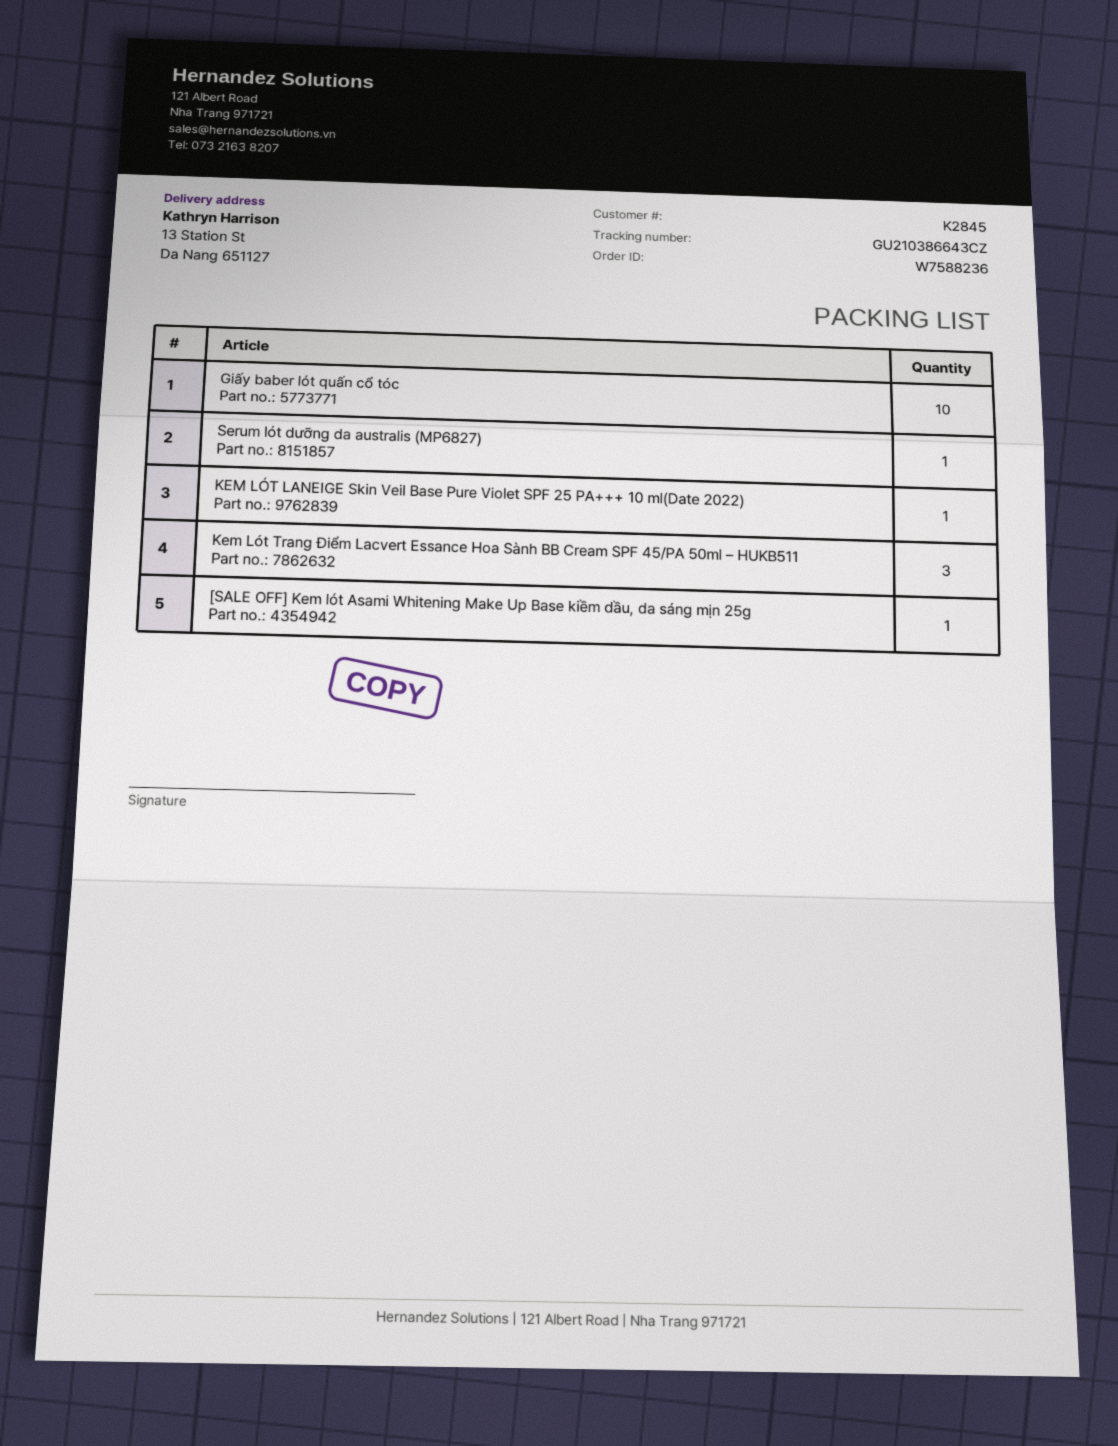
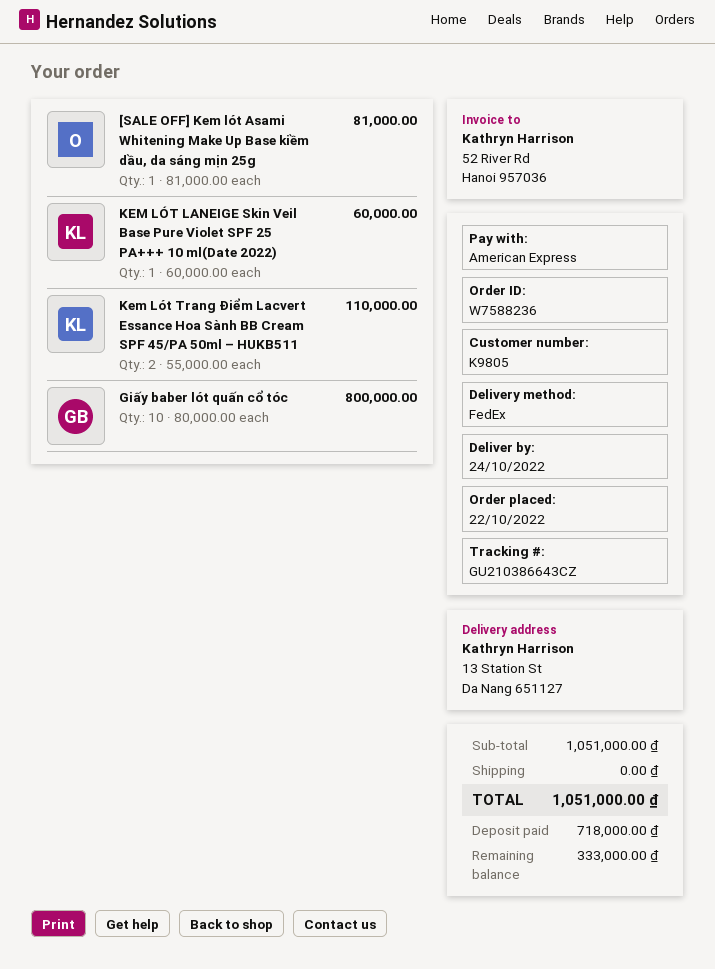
customer number: K2845 -> K9805
Serum lót dưỡng da australis (MP6827): 1 -> none
Kem Lót Trang Điểm Lacvert Essance Hoa Sành BB Cream SPF 45/PA 50ml – HUKB511: 3 -> 2

